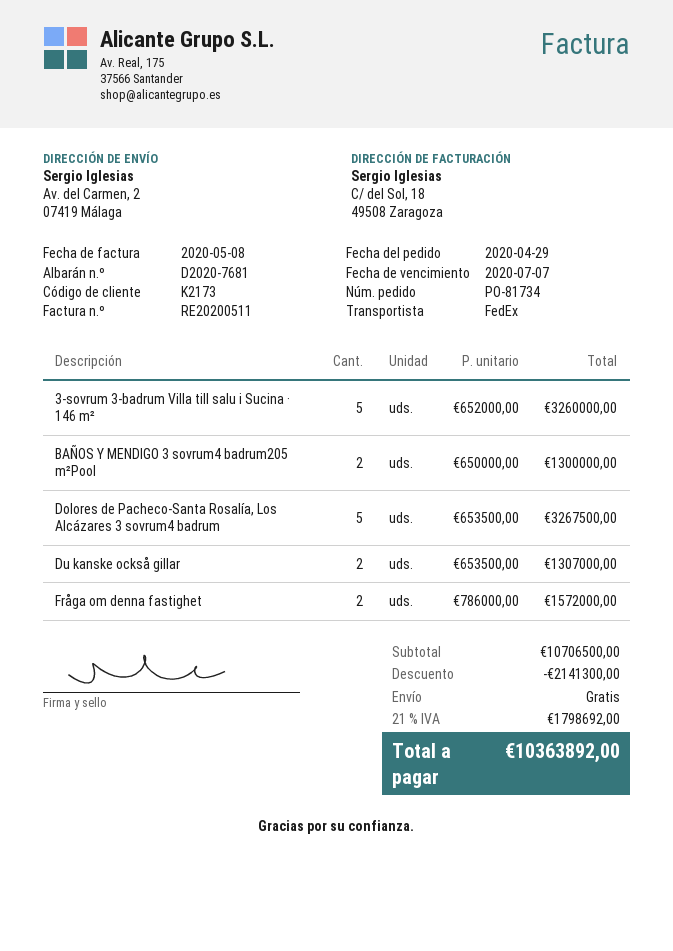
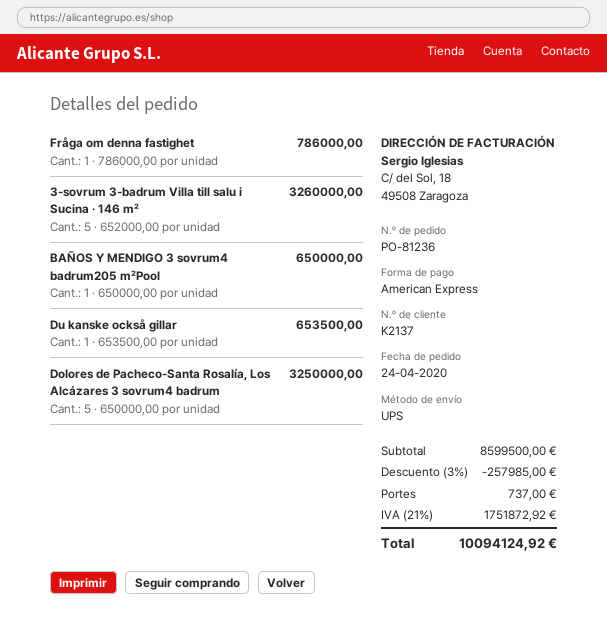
order number: PO-81734 -> PO-81236
order date: 2020-04-29 -> 2020-04-24
customer number: K2173 -> K2137
shipping method: FedEx -> UPS
BAÑOS Y MENDIGO 3 sovrum4 badrum205 m²Pool: 2 x 650000.00 = 1300000.00 -> 1 x 650000.00 = 650000.00
Dolores de Pacheco-Santa Rosalía, Los Alcázares 3 sovrum4 badrum: 5 x 653500.00 = 3267500.00 -> 5 x 650000.00 = 3250000.00
Du kanske också gillar: 2 x 653500.00 = 1307000.00 -> 1 x 653500.00 = 653500.00
Fråga om denna fastighet: 2 x 786000.00 = 1572000.00 -> 1 x 786000.00 = 786000.00
subtotal: 10706500.00 -> 8599500.00
discount: 2141300.00 -> 257985.00
shipping: 0.00 -> 737.00
tax: 21% = 1798692.00 -> 21% = 1751872.92
total: 10363892.00 -> 10094124.92

